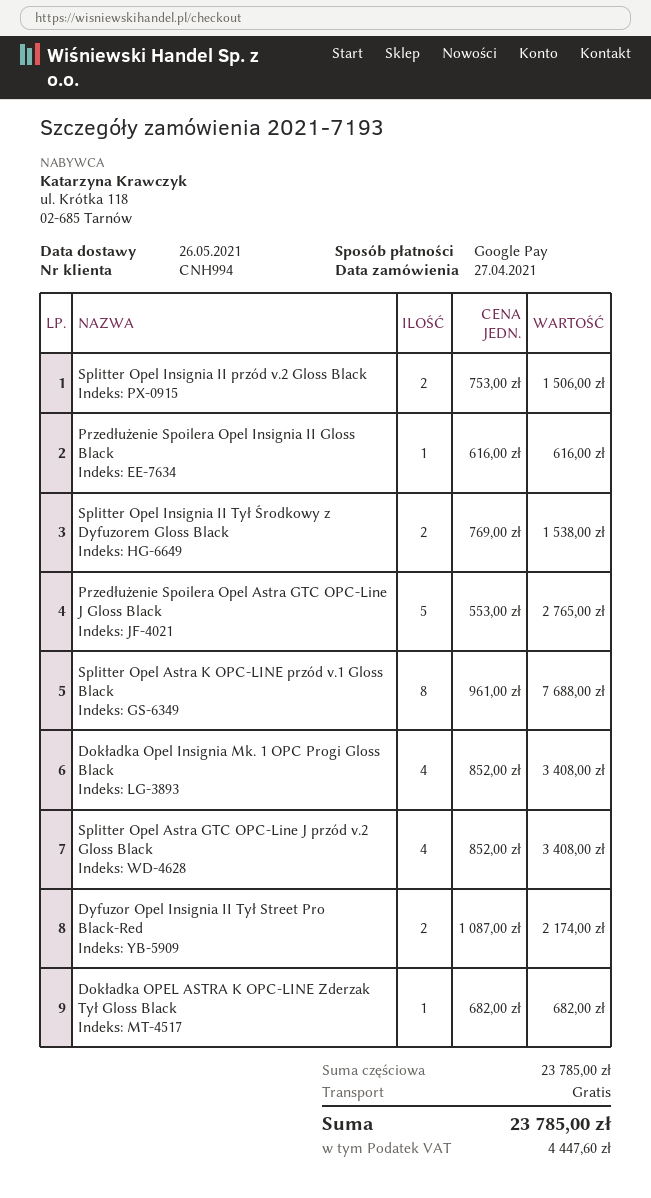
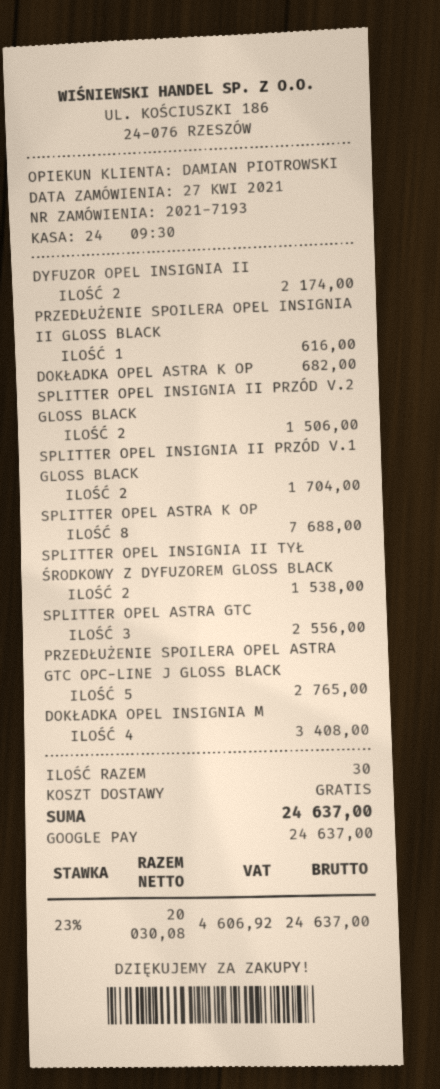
Splitter Opel Astra GTC OPC-Line J przód v.2 Gloss Black: 4 for 3408.00 -> 3 for 2556.00
SPLITTER OPEL INSIGNIA II PRZÓD V.1 GLOSS BLACK: none -> 2 for 1704.00
tax: 4447.60 -> 4606.92
total: 23785.00 -> 24637.00

